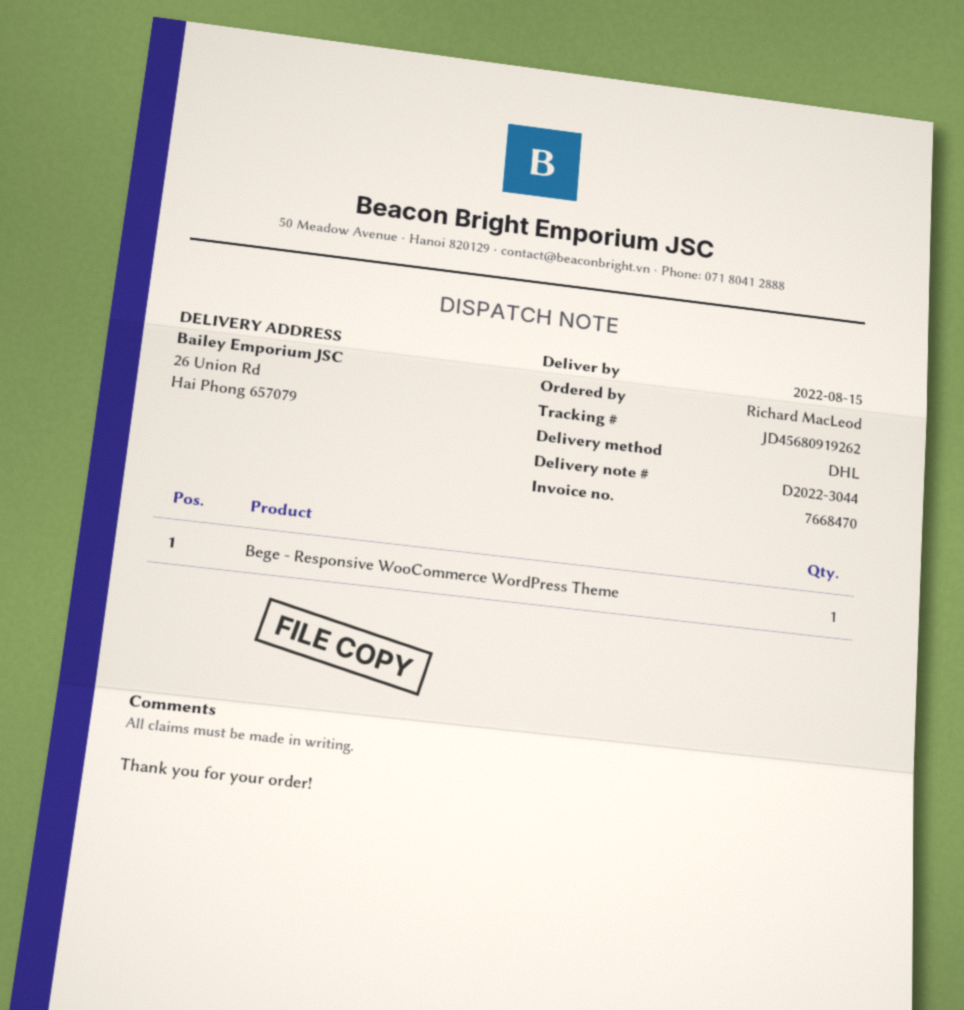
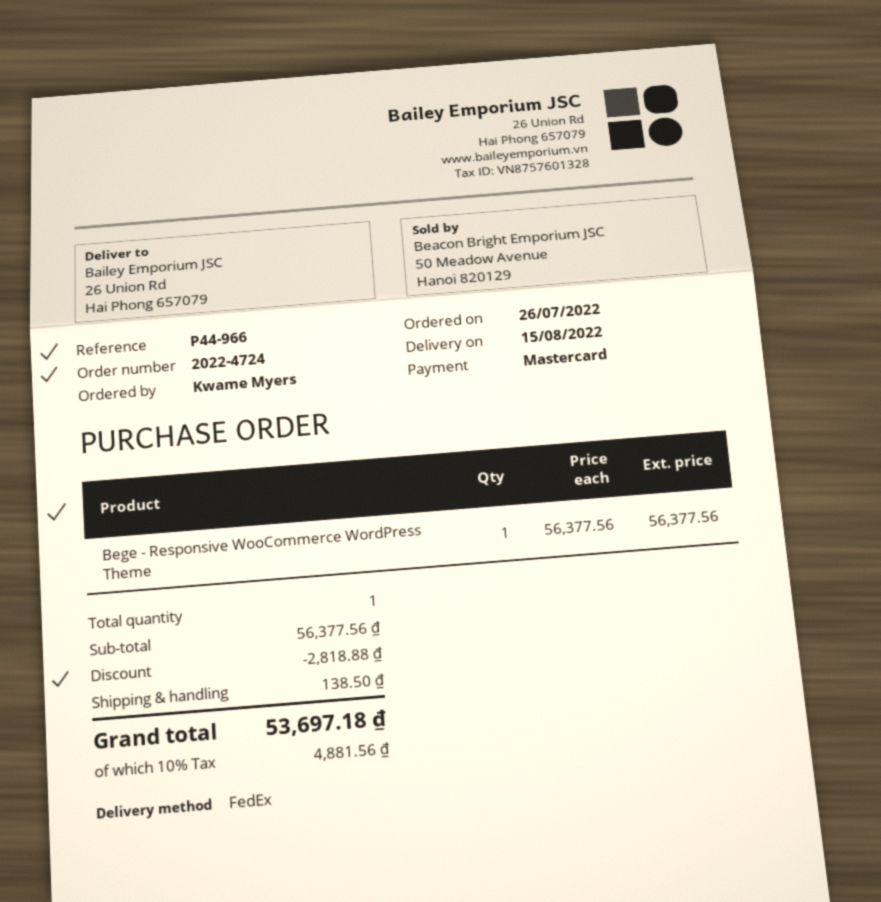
ordered by: Richard MacLeod -> Kwame Myers
shipping method: DHL -> FedEx

